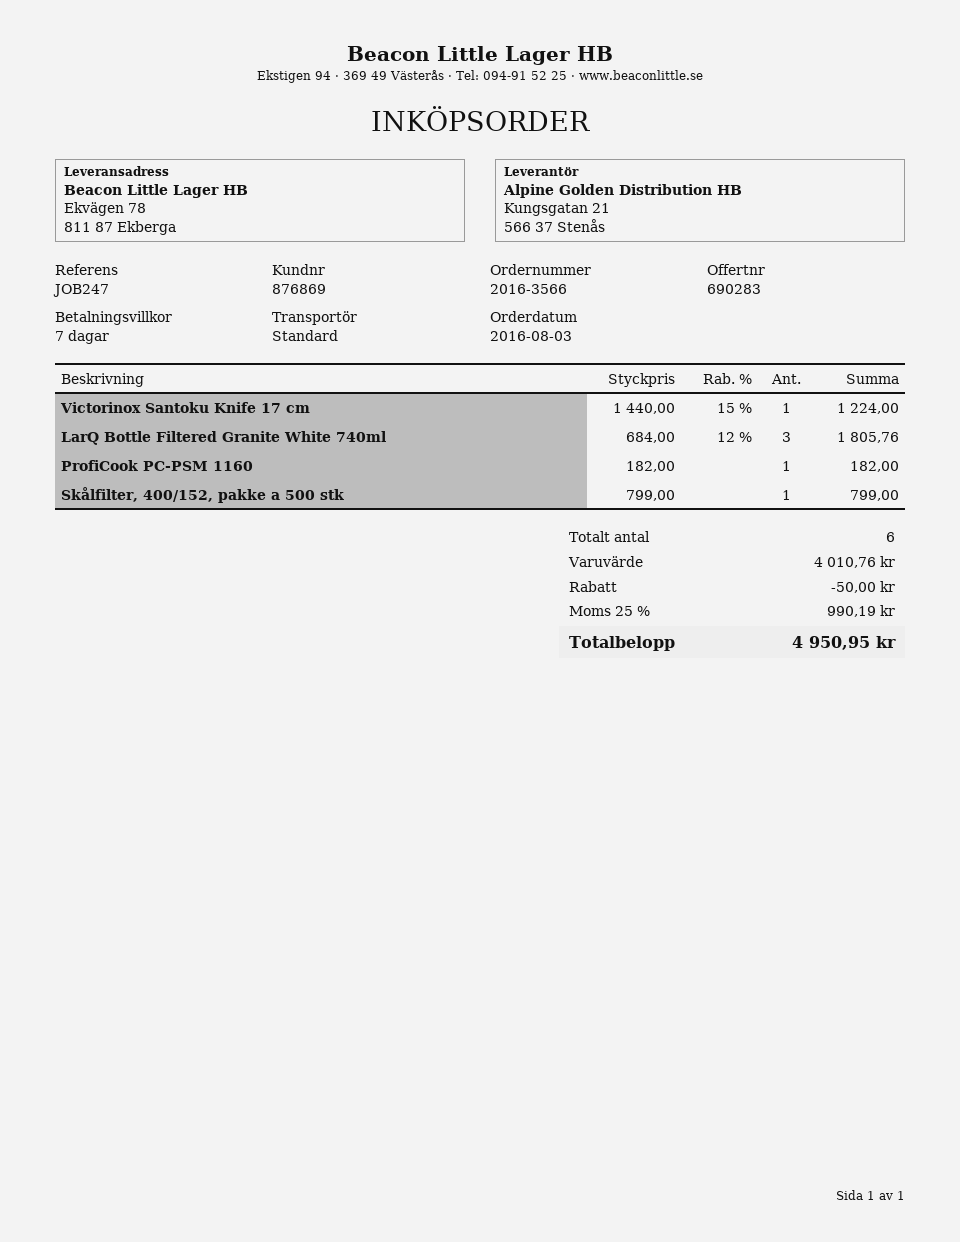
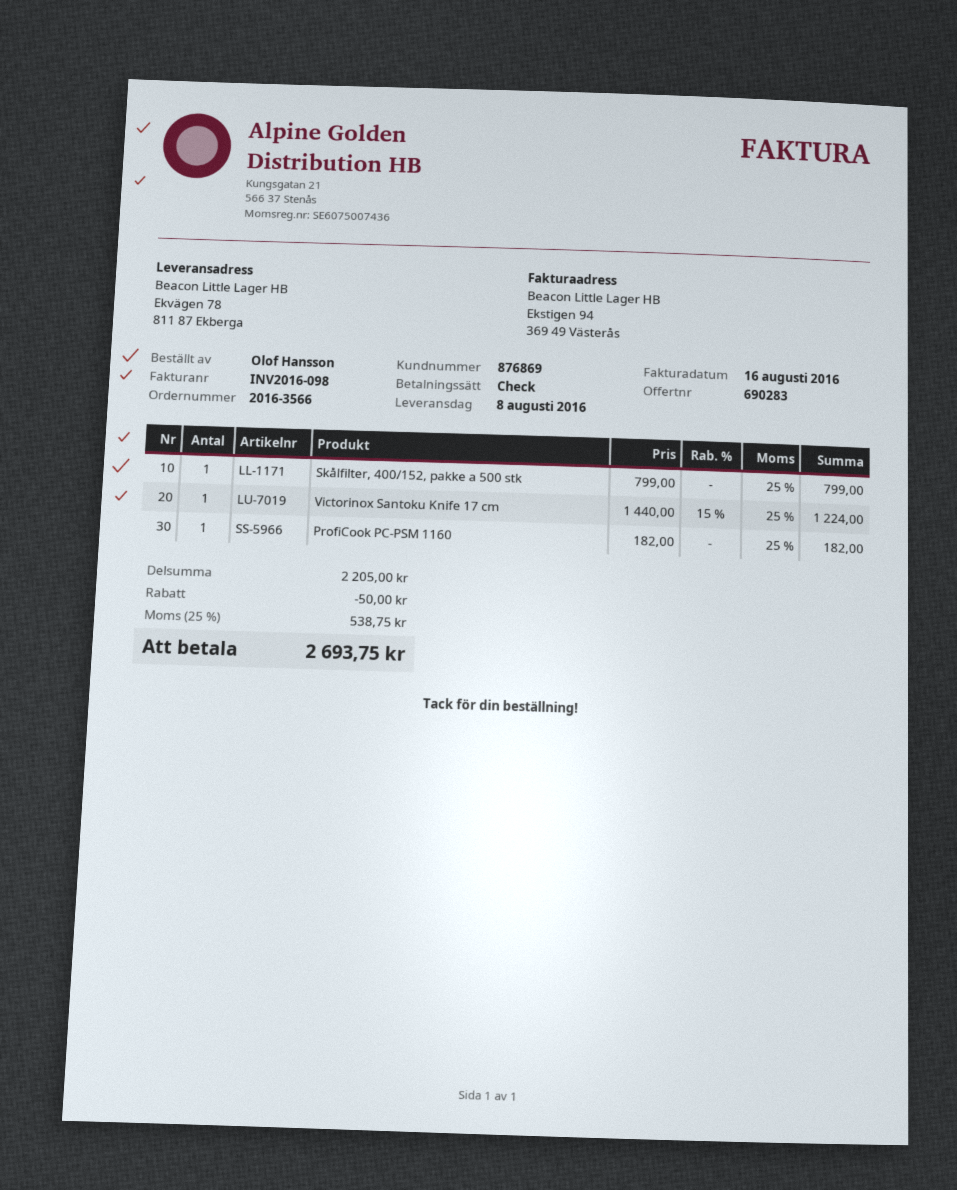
LarQ Bottle Filtered Granite White 740ml: 3 x 684.00 - 12% = 1805.76 -> none
subtotal: 4010.76 -> 2205.00
tax: 25% = 990.19 -> 25% = 538.75
total: 4950.95 -> 2693.75

